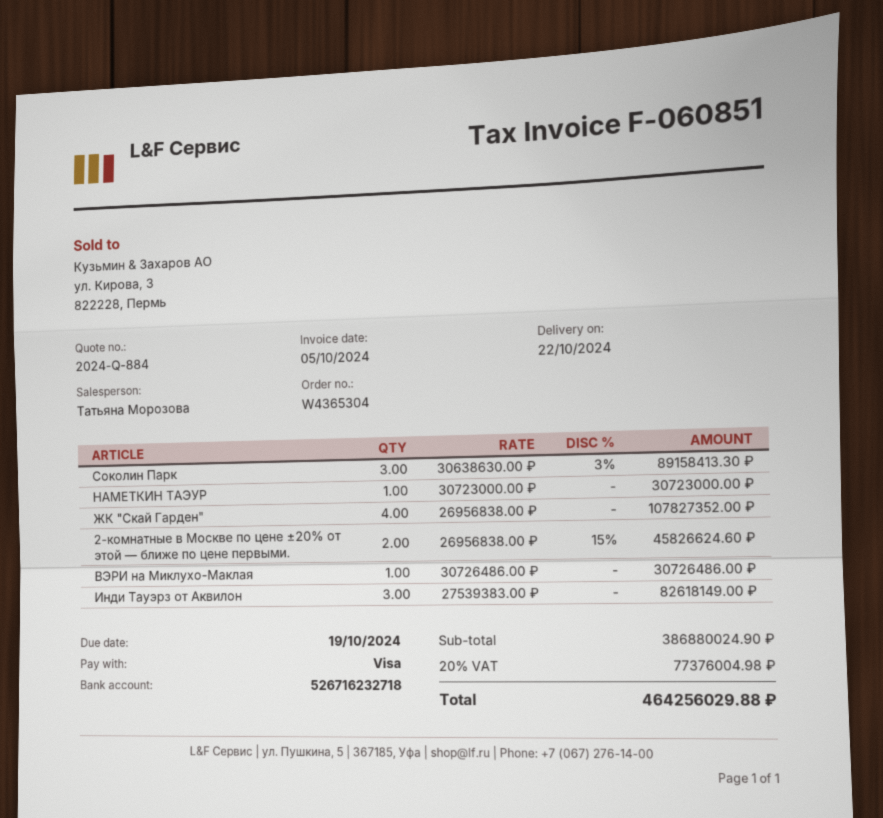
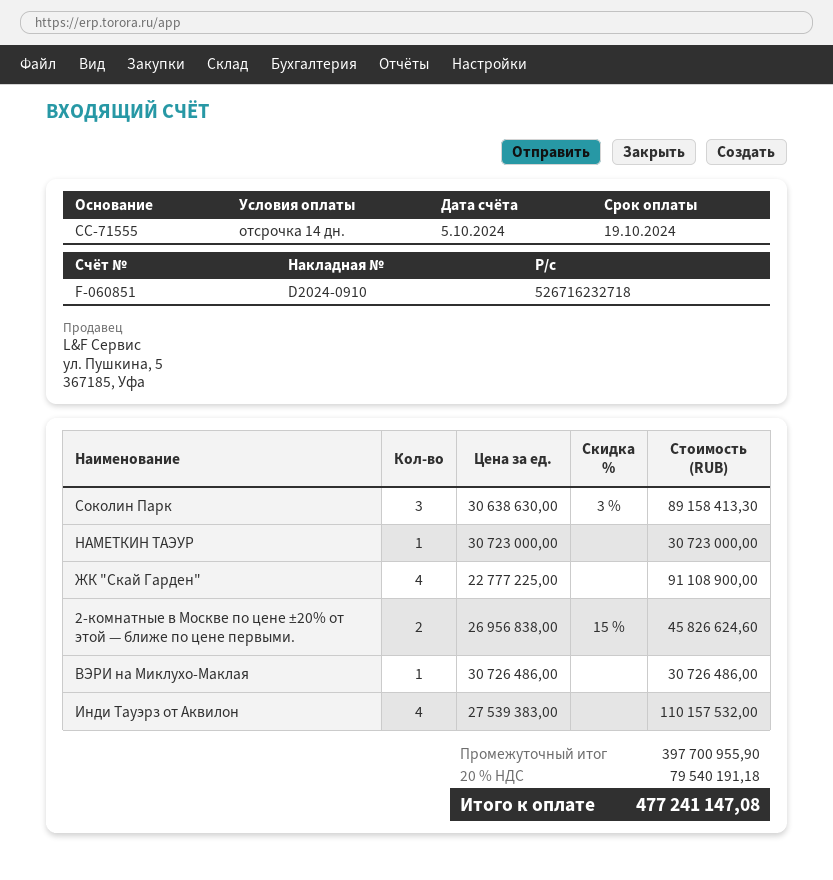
ЖК "Скай Гарден": 4 x 26956838.00 = 107827352.00 -> 4 x 22777225.00 = 91108900.00
Инди Тауэрз от Аквилон: 3 x 27539383.00 = 82618149.00 -> 4 x 27539383.00 = 110157532.00
subtotal: 386880024.90 -> 397700955.90
tax: 20% = 77376004.98 -> 20% = 79540191.18
total: 464256029.88 -> 477241147.08

